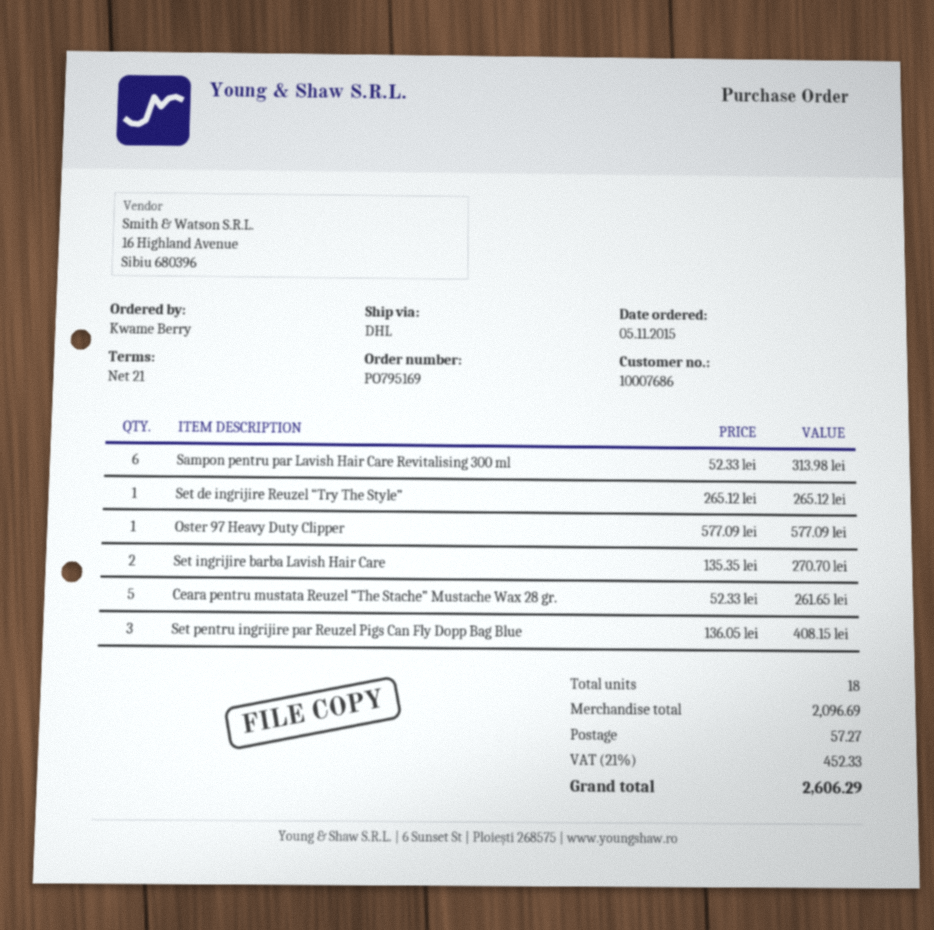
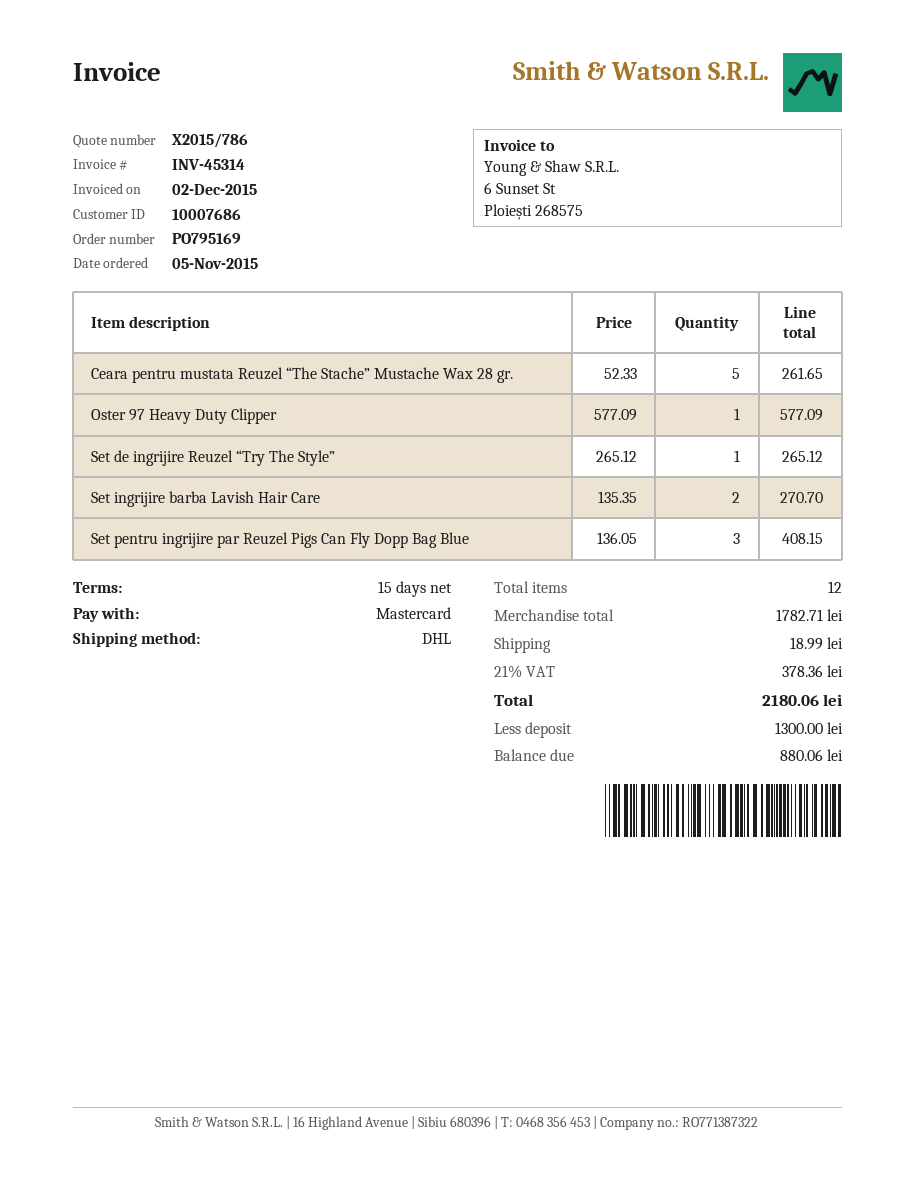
payment terms: 21 days -> 15 days
Sampon pentru par Lavish Hair Care Revitalising 300 ml: 6 x 52.33 = 313.98 -> none
total quantity: 18 -> 12
subtotal: 2096.69 -> 1782.71
shipping: 57.27 -> 18.99
tax: 21% = 452.33 -> 21% = 378.36
total: 2606.29 -> 2180.06

